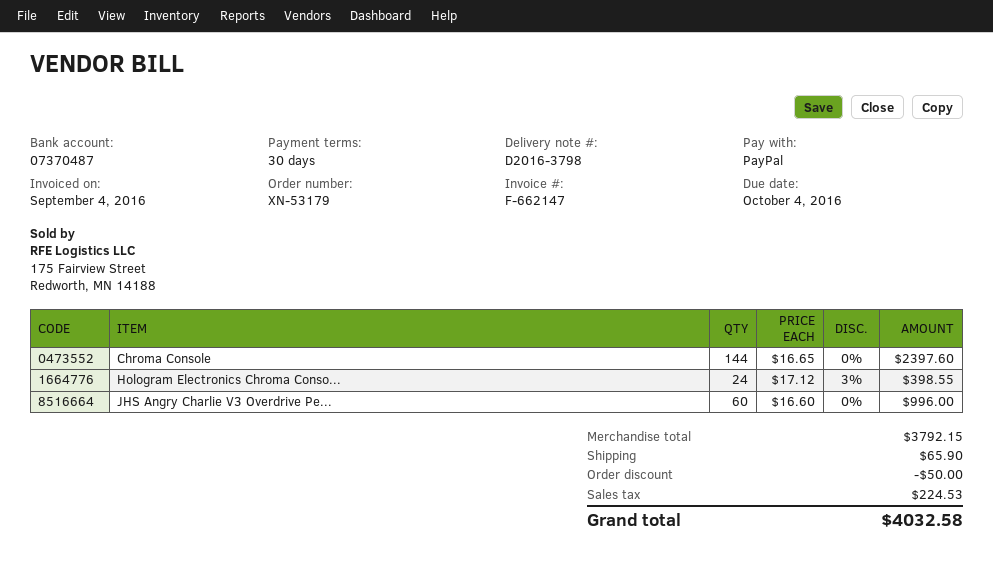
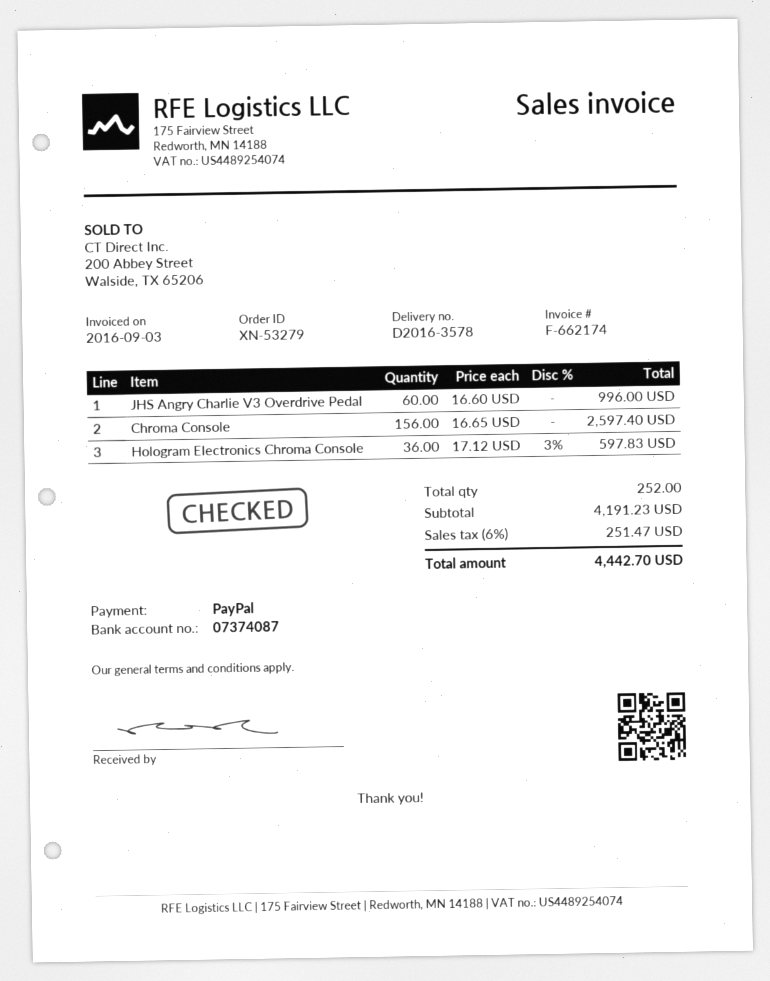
order number: XN-53179 -> XN-53279
delivery note number: D2016-3798 -> D2016-3578
invoice number: F-662147 -> F-662174
invoice date: 2016-09-04 -> 2016-09-03
bank account: 07370487 -> 07374087
Chroma Console: 144 x 16.65 = 2397.60 -> 156 x 16.65 = 2597.40
Hologram Electronics Chroma Conso...: 24 x 17.12 - 3% = 398.55 -> 36 x 17.12 - 3% = 597.83
subtotal: 3792.15 -> 4191.23
discount: 50.00 -> none
shipping: 65.90 -> none
tax: 224.53 -> 251.47
total: 4032.58 -> 4442.70

